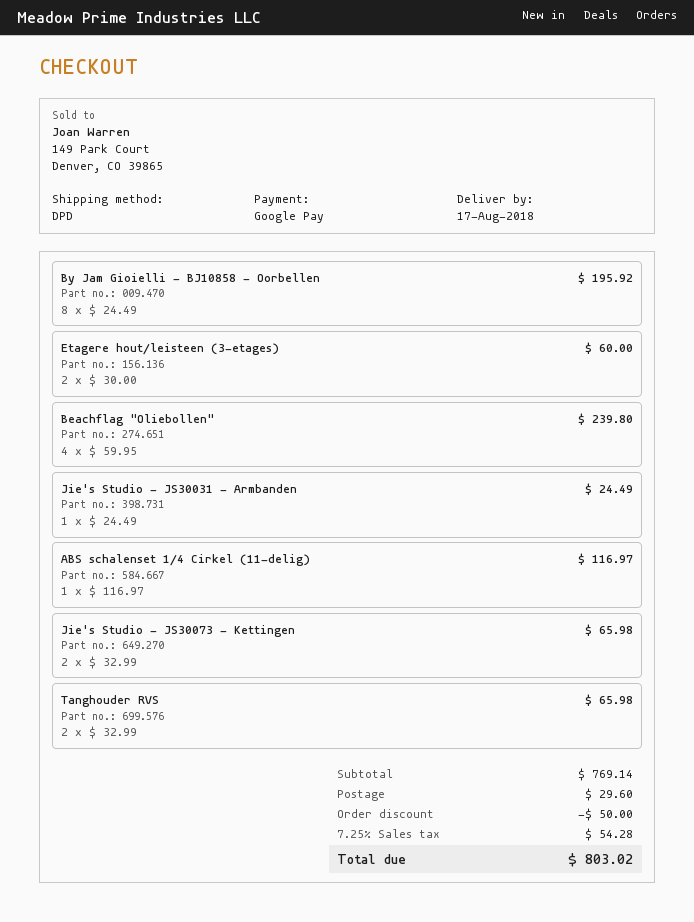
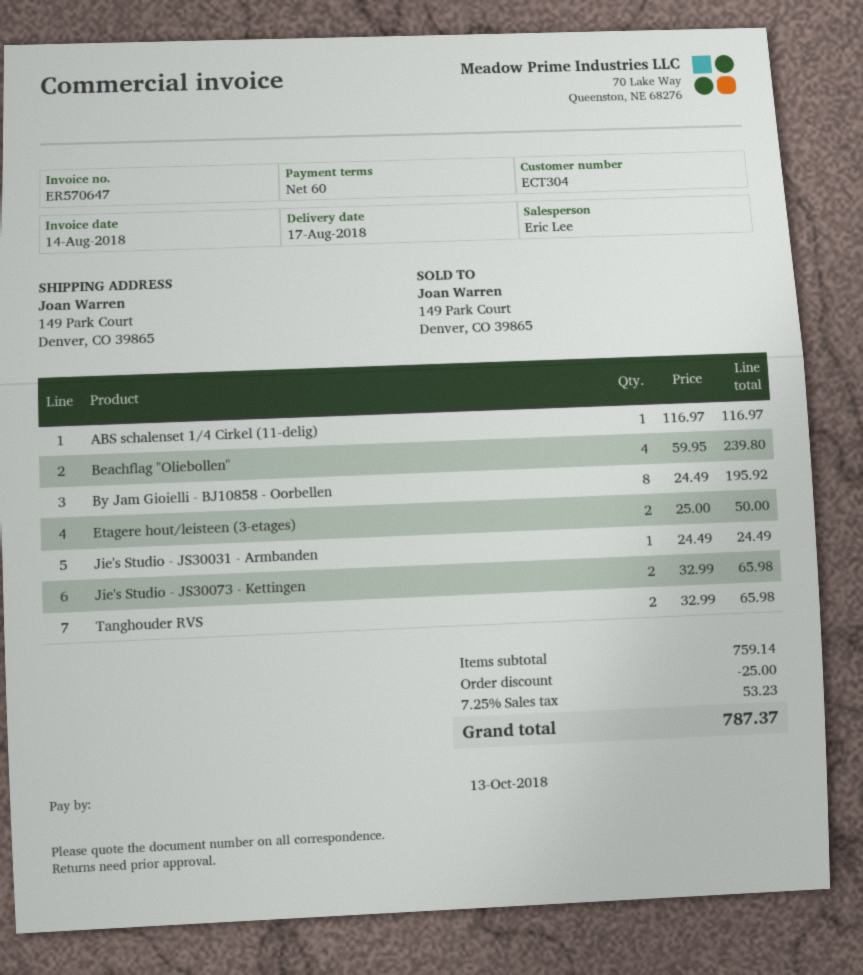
Etagere hout/leisteen (3-etages): 2 x 30.00 = 60.00 -> 2 x 25.00 = 50.00
subtotal: 769.14 -> 759.14
discount: 50.00 -> 25.00
shipping: 29.60 -> none
tax: 7.25% = 54.28 -> 7.25% = 53.23
total: 803.02 -> 787.37

